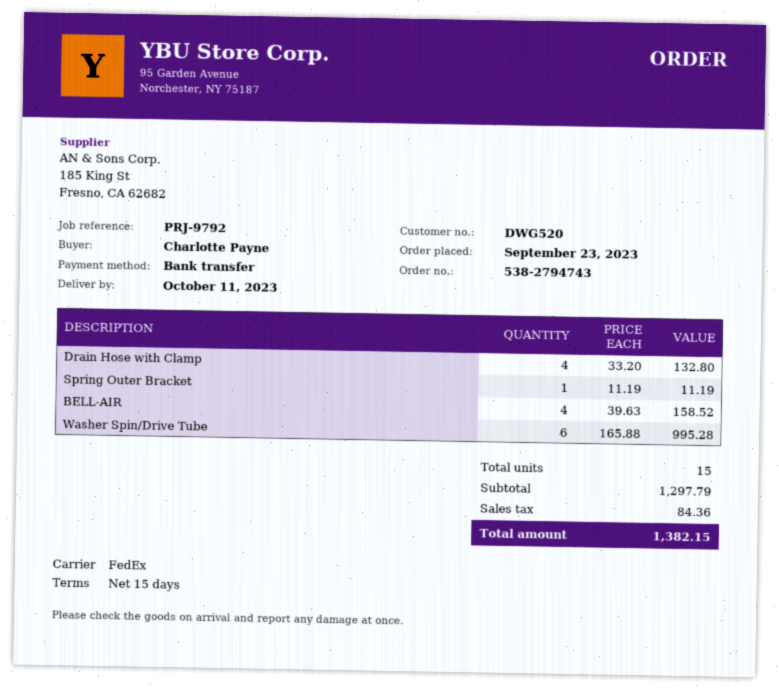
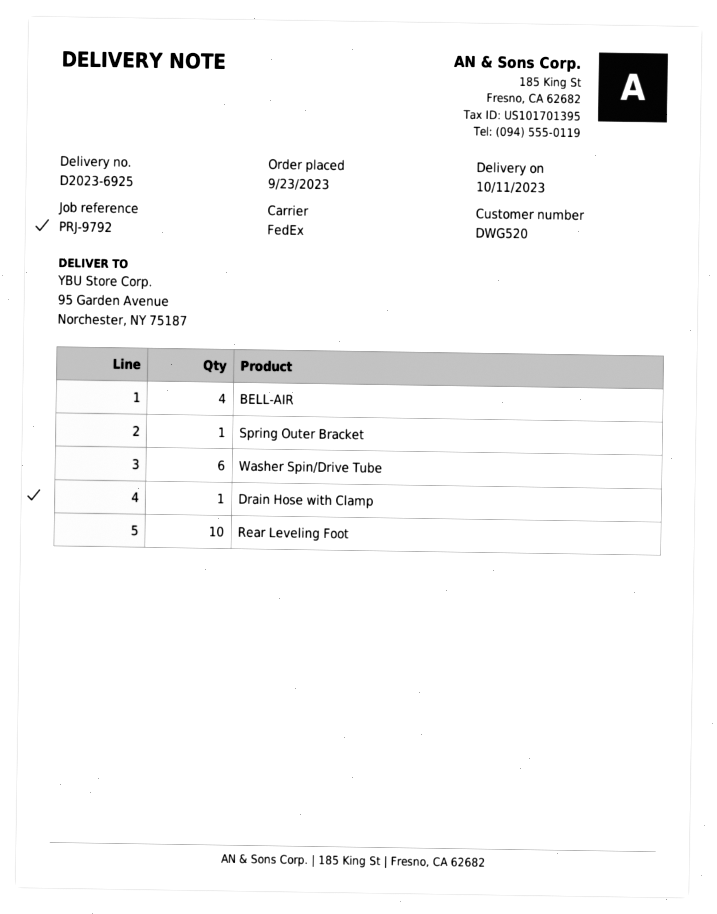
Drain Hose with Clamp: 4 -> 1
Rear Leveling Foot: none -> 10

